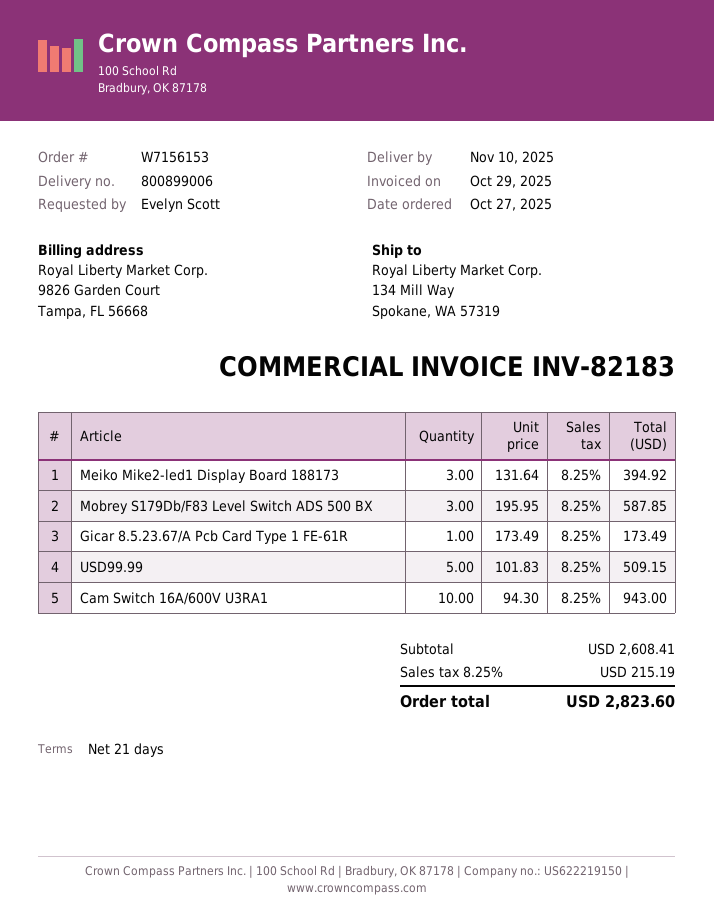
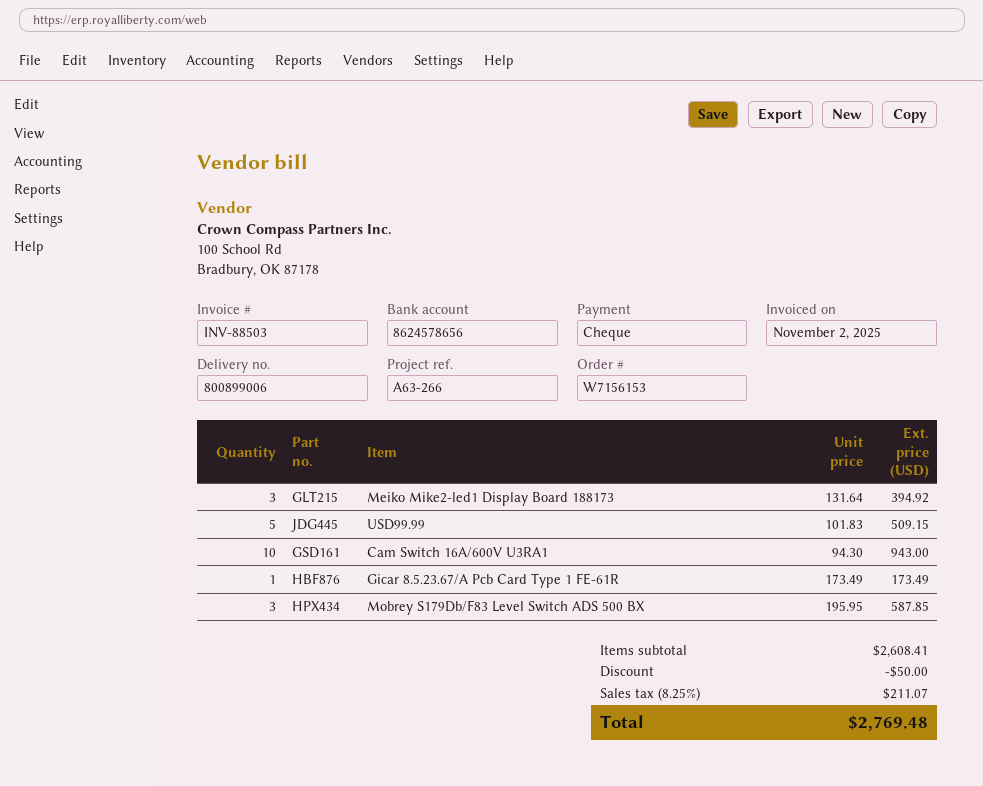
invoice number: INV-82183 -> INV-88503
invoice date: 2025-10-29 -> 2025-11-02
discount: none -> 50.00
tax: 8.25% = 215.19 -> 8.25% = 211.07
total: 2823.60 -> 2769.48

